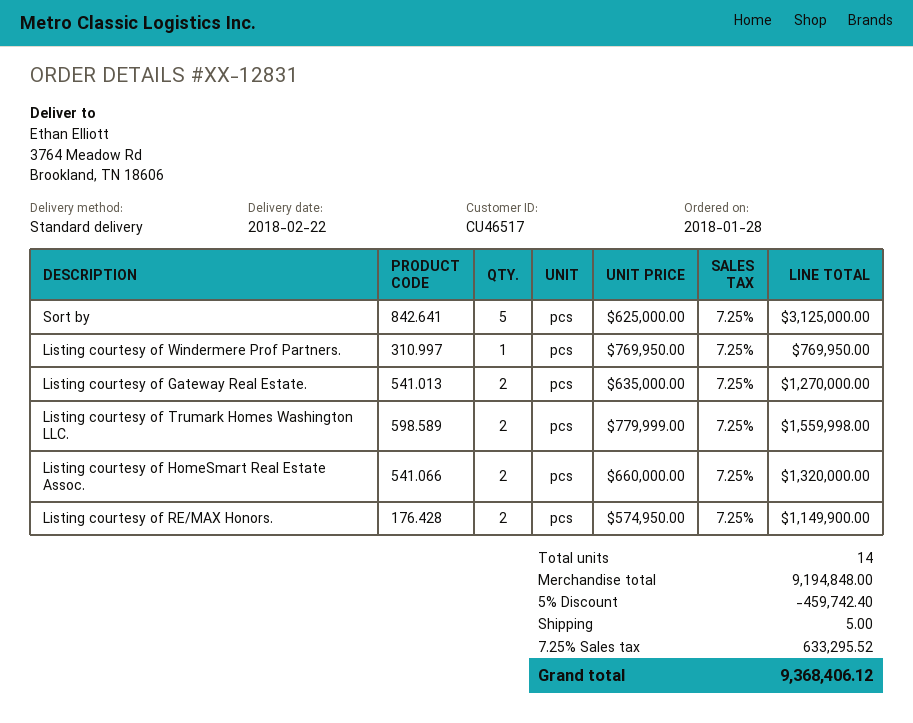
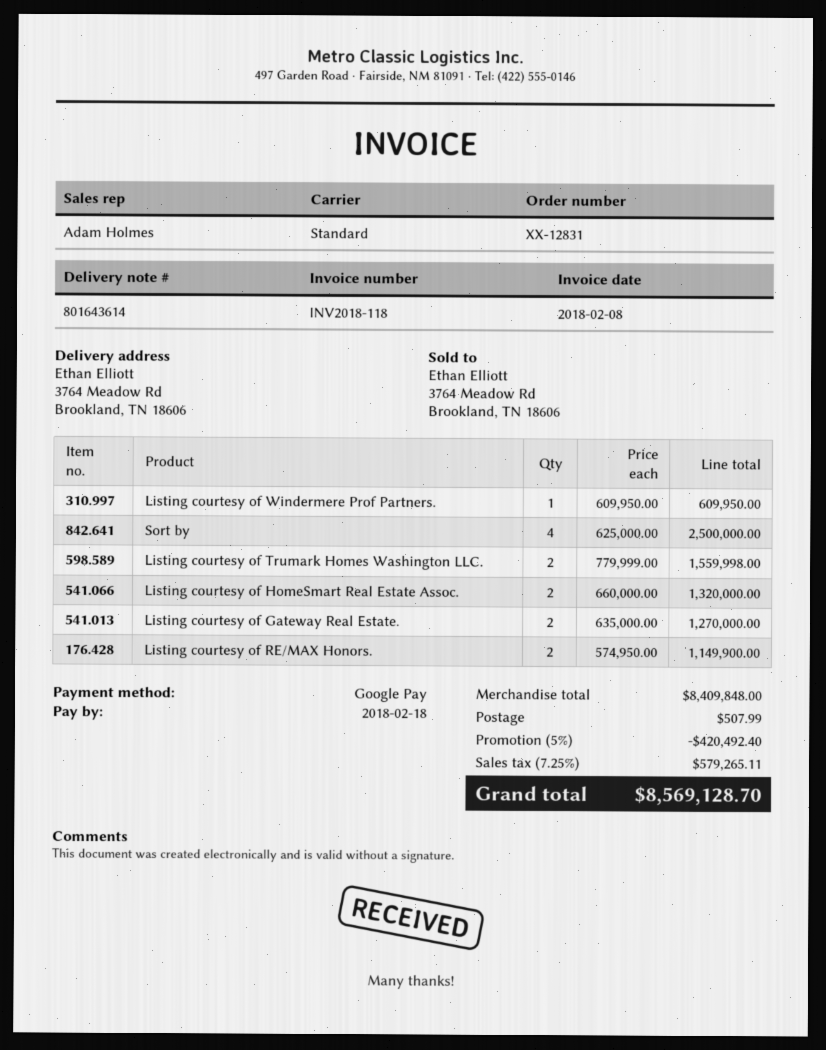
Sort by: 5 x 625000.00 = 3125000.00 -> 4 x 625000.00 = 2500000.00
Listing courtesy of Windermere Prof Partners.: 1 x 769950.00 = 769950.00 -> 1 x 609950.00 = 609950.00
subtotal: 9194848.00 -> 8409848.00
discount: 5% = 459742.40 -> 5% = 420492.40
shipping: 5.00 -> 507.99
tax: 7.25% = 633295.52 -> 7.25% = 579265.11
total: 9368406.12 -> 8569128.70

